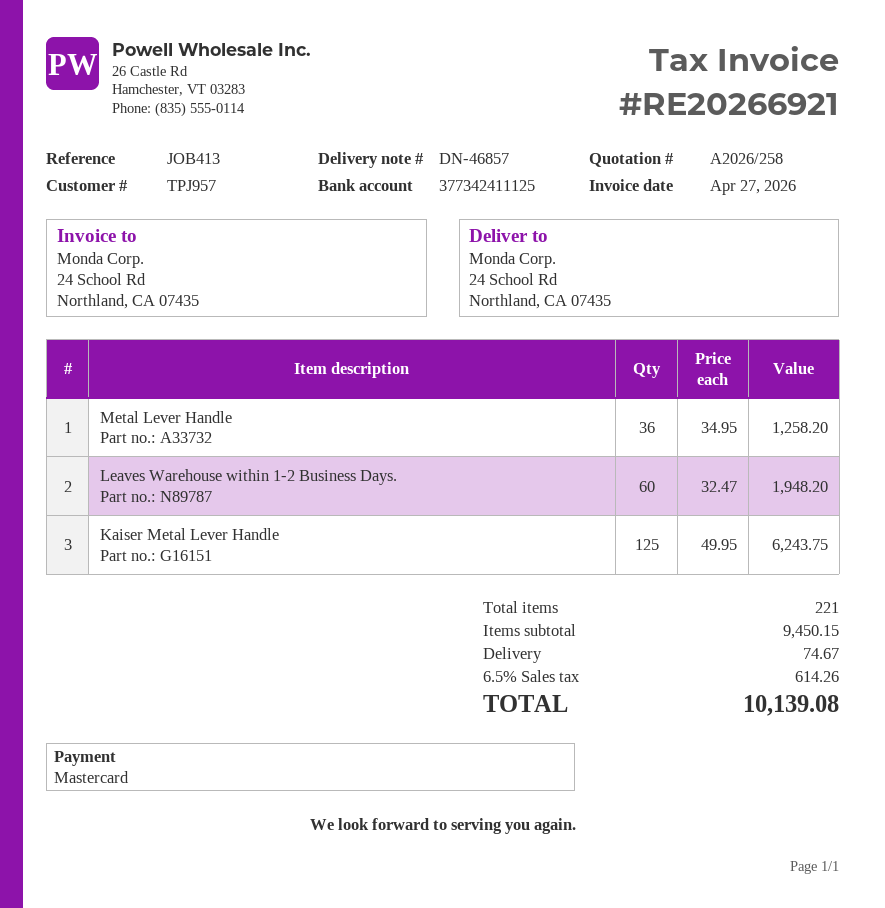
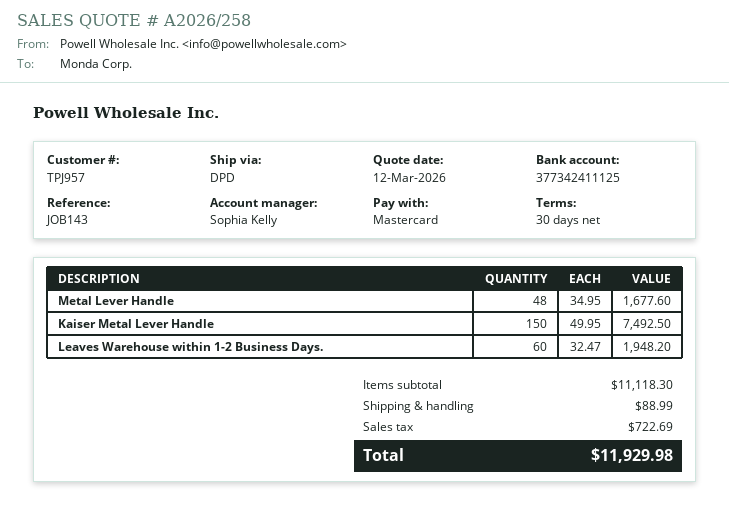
reference: JOB413 -> JOB143
Metal Lever Handle: 36 x 34.95 = 1258.20 -> 48 x 34.95 = 1677.60
Kaiser Metal Lever Handle: 125 x 49.95 = 6243.75 -> 150 x 49.95 = 7492.50
subtotal: 9450.15 -> 11118.30
shipping: 74.67 -> 88.99
tax: 614.26 -> 722.69
total: 10139.08 -> 11929.98

